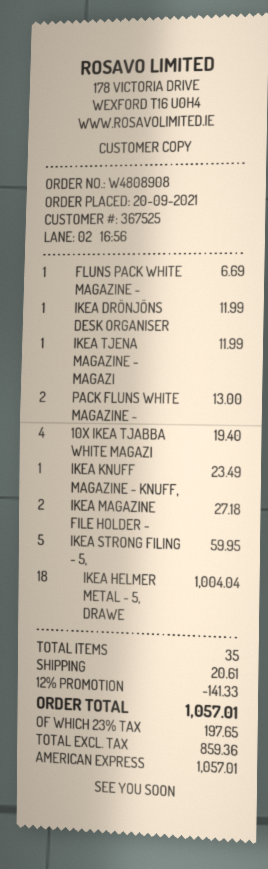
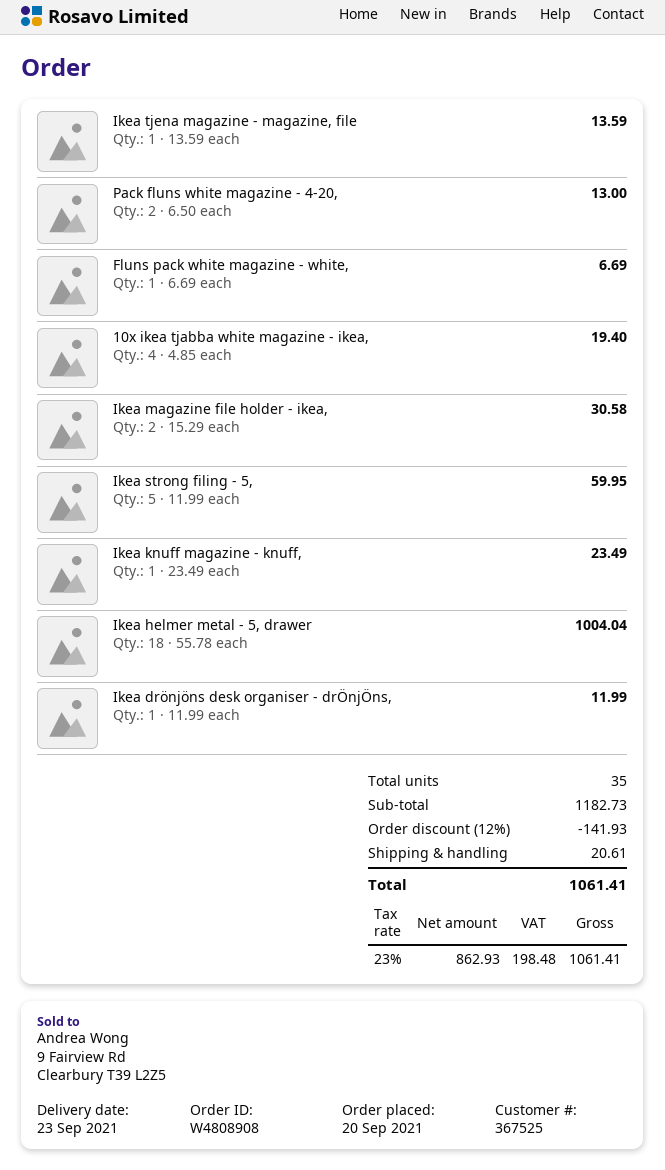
IKEA TJENA MAGAZINE - MAGAZI: 1 for 11.99 -> 1 for 13.59
IKEA MAGAZINE FILE HOLDER -: 2 for 27.18 -> 2 for 30.58
discount: 12% = 141.33 -> 12% = 141.93
net: 859.36 -> 862.93
tax: 23% = 197.65 -> 23% = 198.48
total: 1057.01 -> 1061.41

